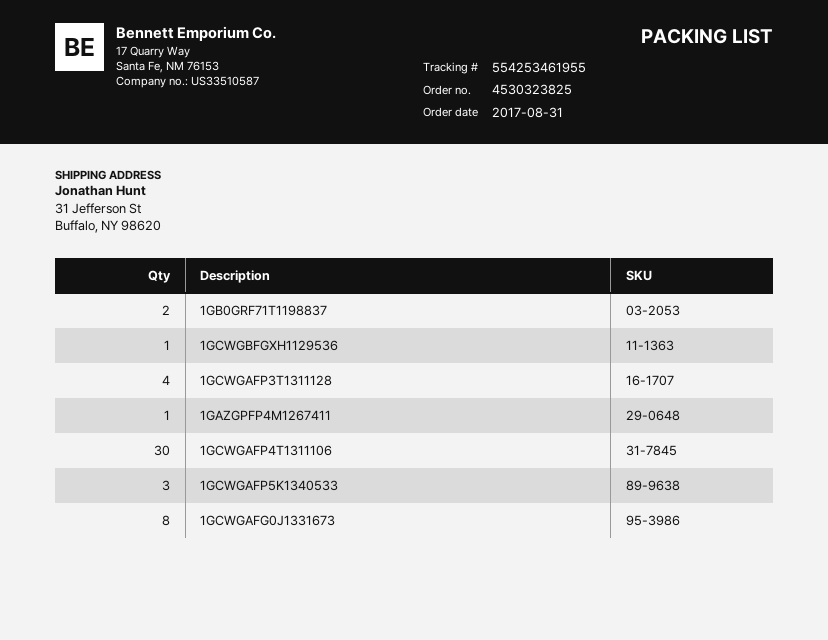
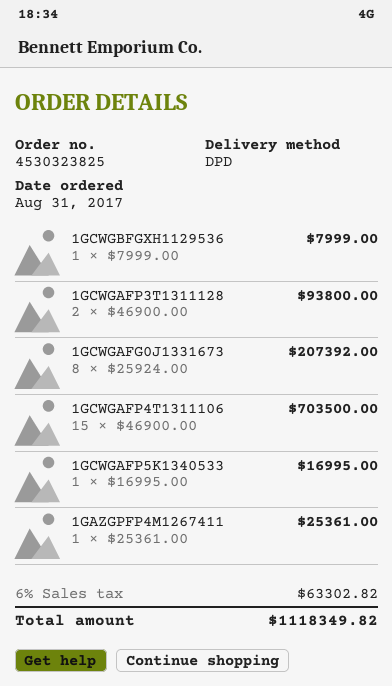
1GB0GRF71T1198837: 2 -> none
1GCWGAFP3T1311128: 4 -> 2
1GCWGAFP4T1311106: 30 -> 15
1GCWGAFP5K1340533: 3 -> 1

